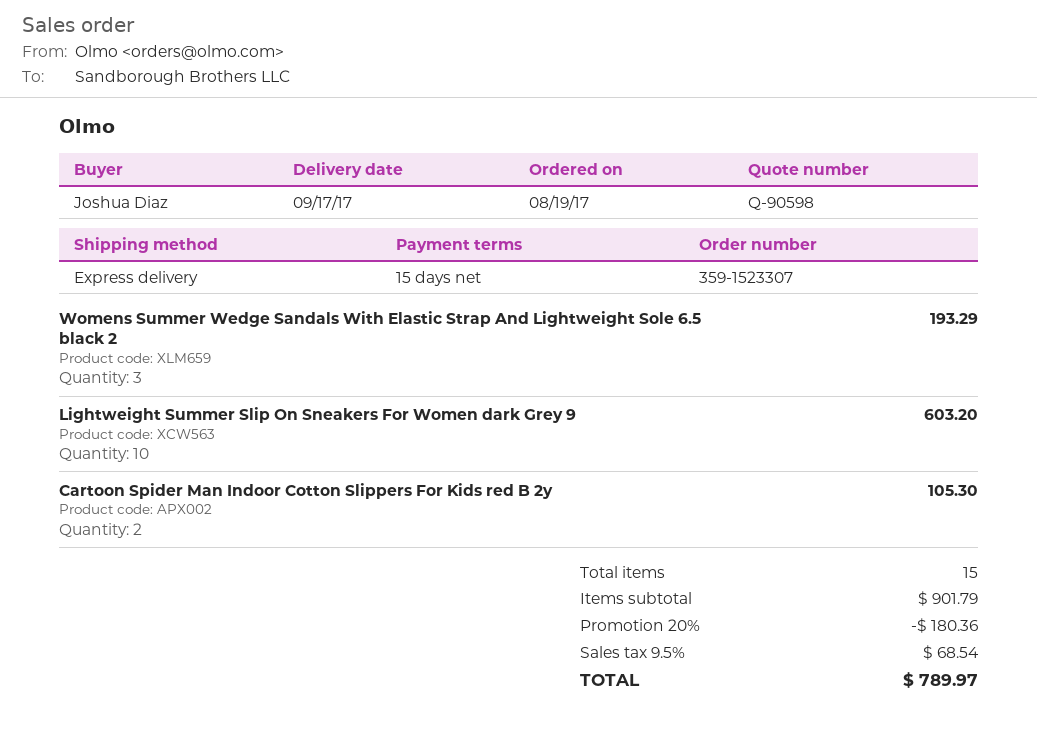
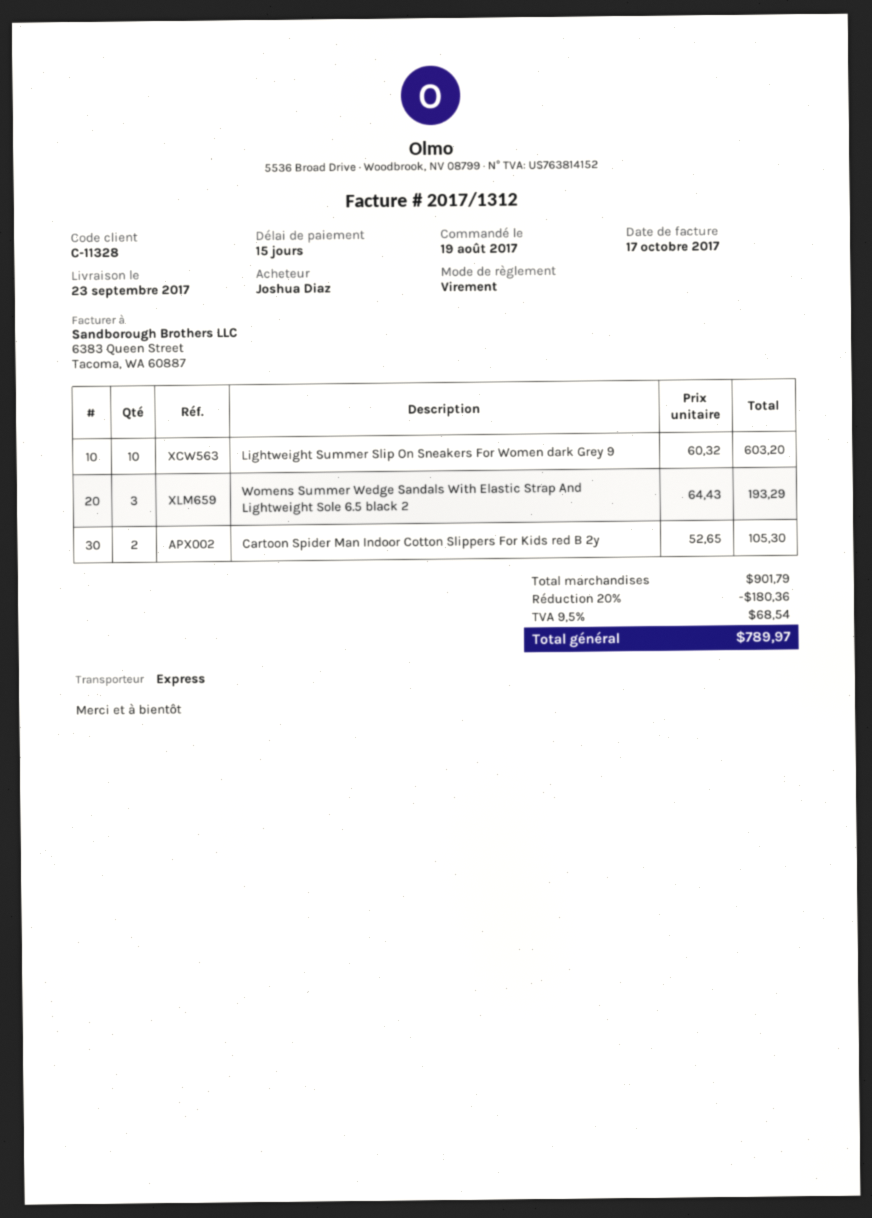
delivery date: 2017-09-17 -> 2017-09-23

